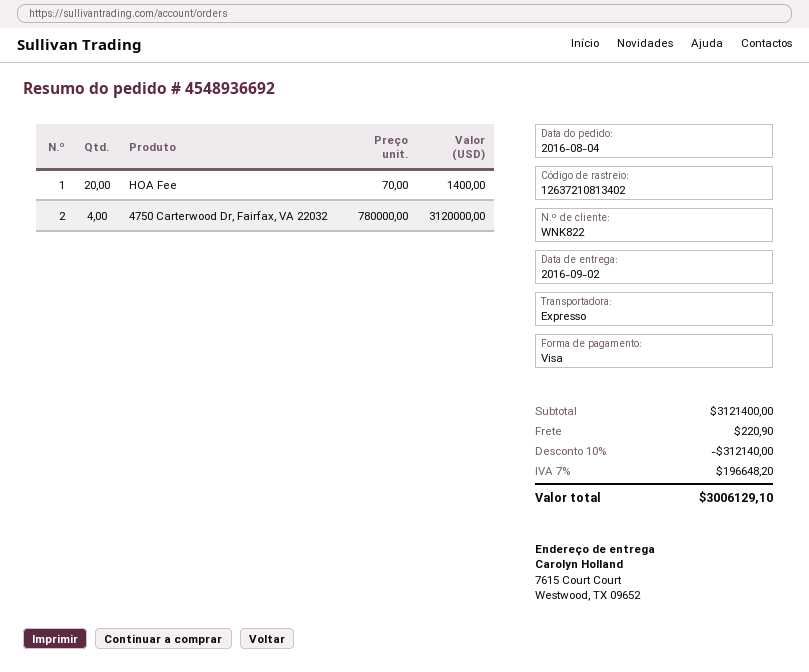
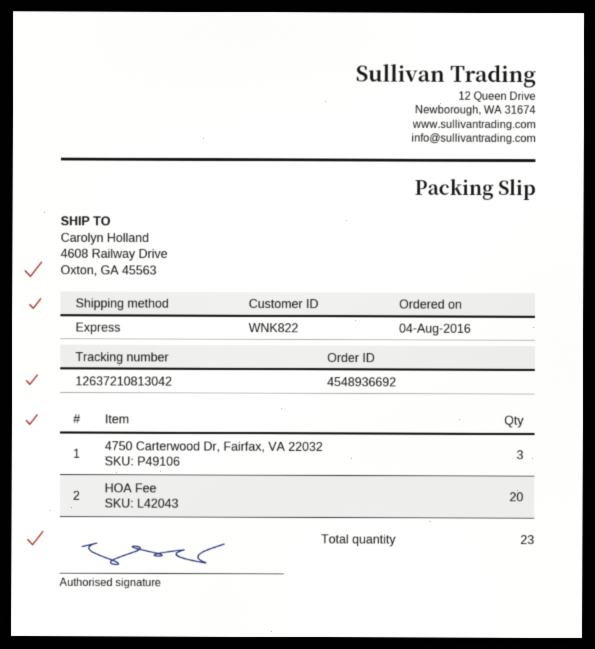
tracking number: 12637210813402 -> 12637210813042
ship to: 7615 Court Court, Westwood, TX 09652 -> 4608 Railway Drive, Oxton, GA 45563
4750 Carterwood Dr, Fairfax, VA 22032: 4 -> 3

